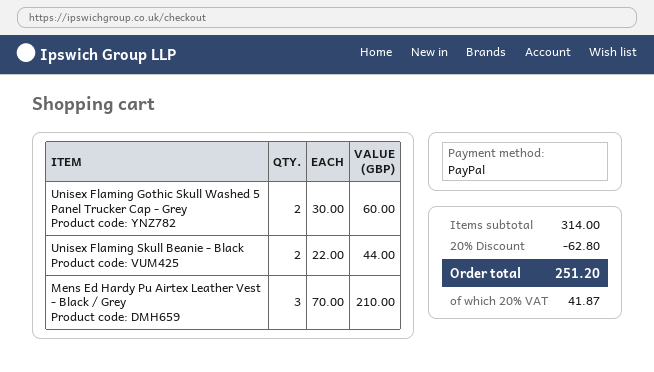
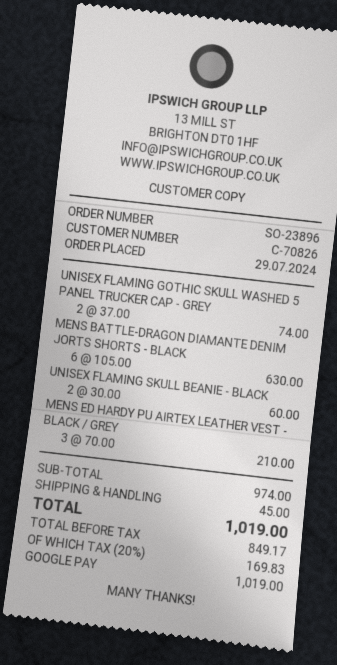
payment method: PayPal -> Google Pay
Unisex Flaming Gothic Skull Washed 5 Panel Trucker Cap - Grey: 2 x 30.00 = 60.00 -> 2 x 37.00 = 74.00
Unisex Flaming Skull Beanie - Black: 2 x 22.00 = 44.00 -> 2 x 30.00 = 60.00
MENS BATTLE-DRAGON DIAMANTE DENIM JORTS SHORTS - BLACK: none -> 6 x 105.00 = 630.00
subtotal: 314.00 -> 974.00
discount: 20% = 62.80 -> none
shipping: none -> 45.00
tax: 20% = 41.87 -> 20% = 169.83
total: 251.20 -> 1019.00

